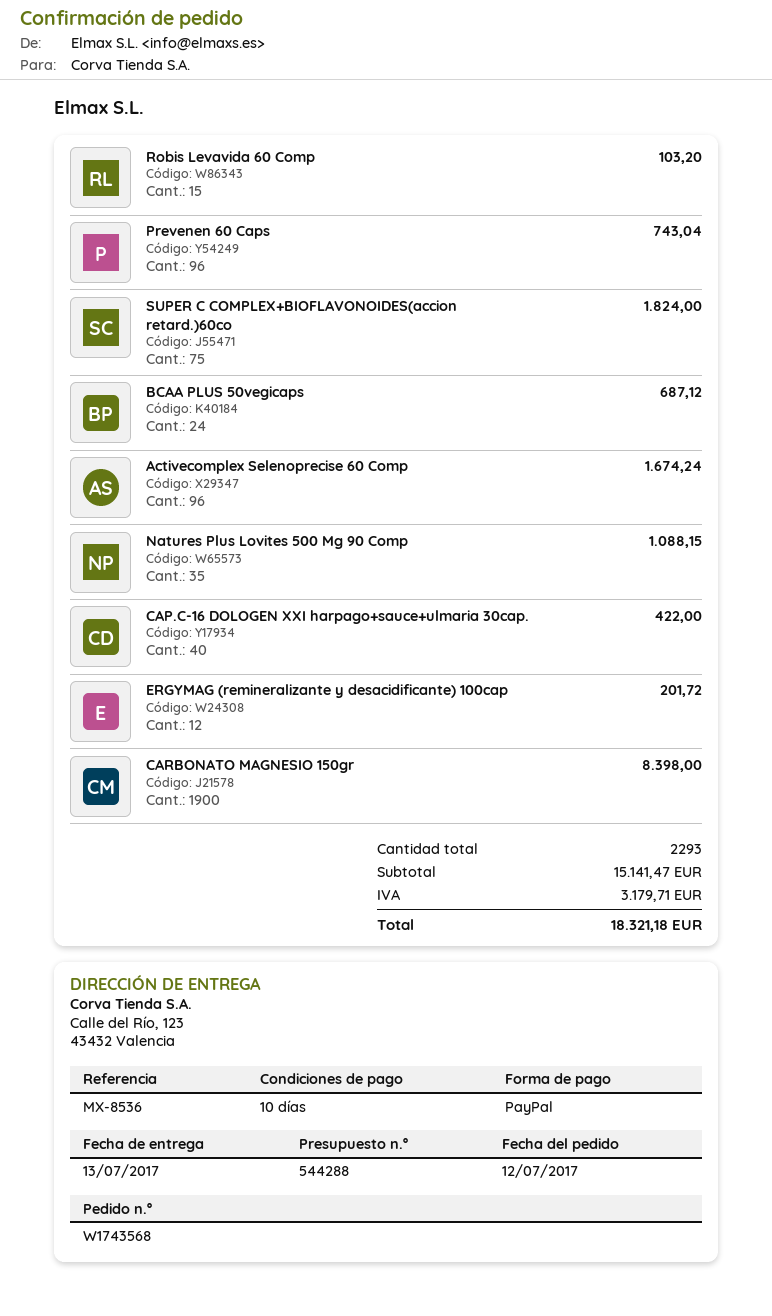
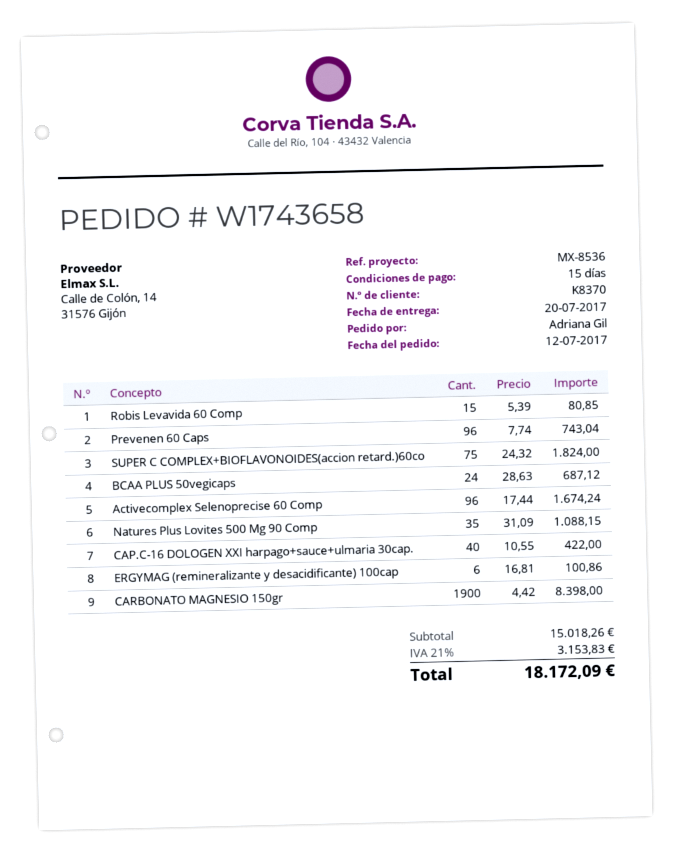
order number: W1743568 -> W1743658
delivery date: 2017-07-13 -> 2017-07-20
payment terms: 10 days -> 15 days
Robis Levavida 60 Comp: 15 for 103.20 -> 15 for 80.85
ERGYMAG (remineralizante y desacidificante) 100cap: 12 for 201.72 -> 6 for 100.86
subtotal: 15141.47 -> 15018.26
tax: 3179.71 -> 3153.83
total: 18321.18 -> 18172.09

